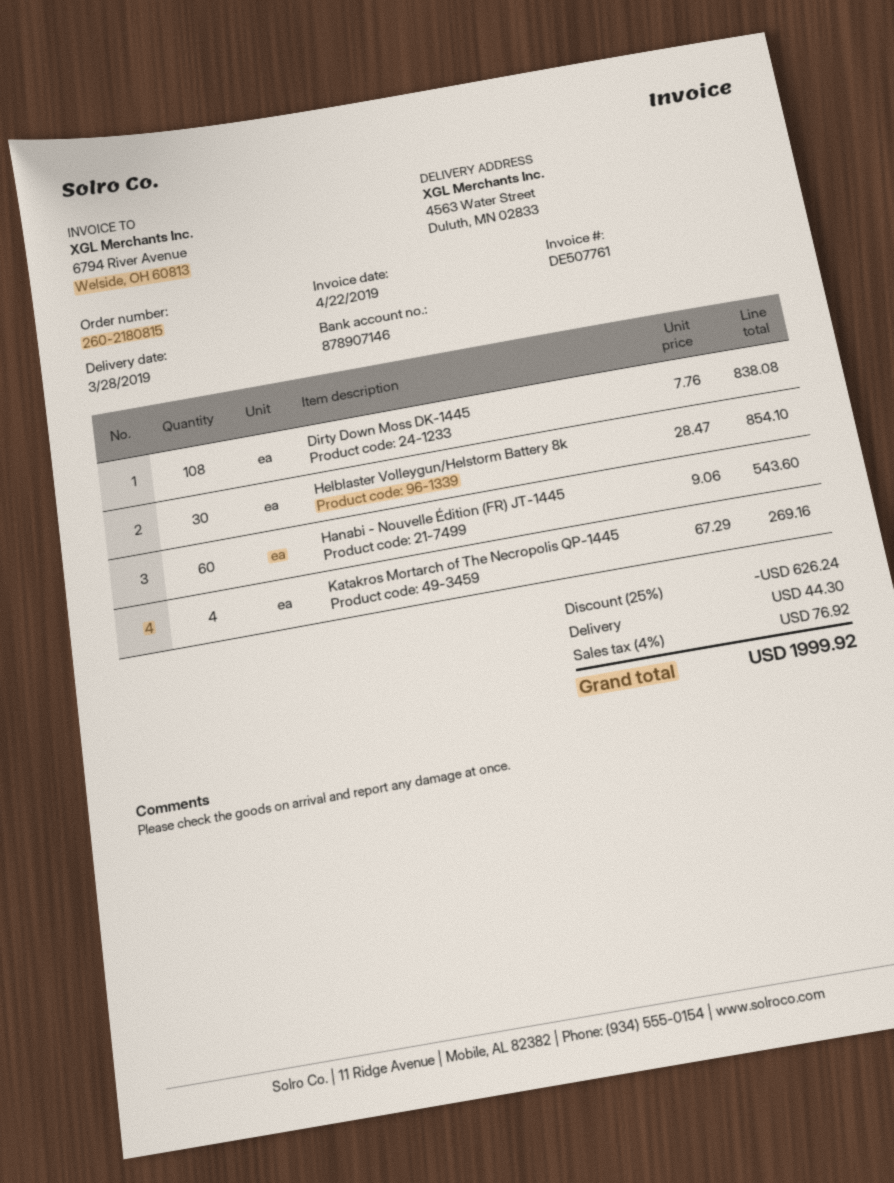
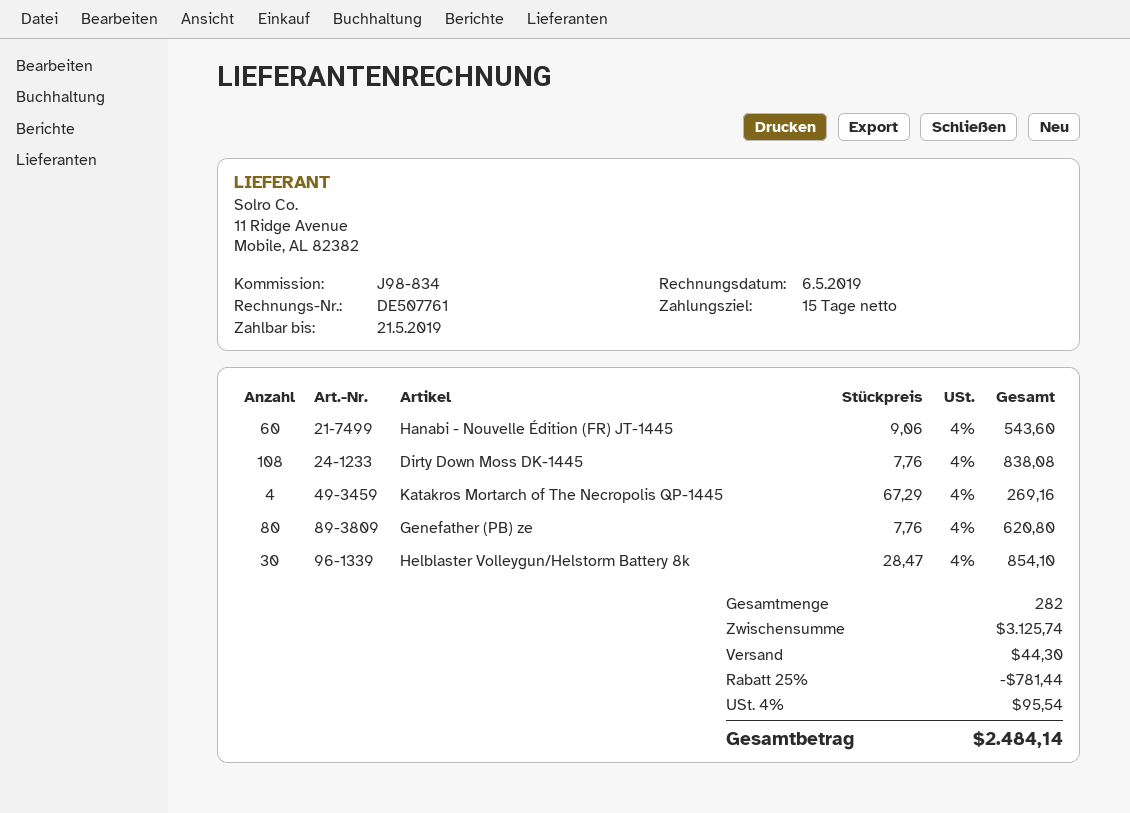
invoice date: 2019-04-22 -> 2019-05-06
Genefather (PB) ze: none -> 80 x 7.76 = 620.80
discount: 25% = 626.24 -> 25% = 781.44
tax: 4% = 76.92 -> 4% = 95.54
total: 1999.92 -> 2484.14

